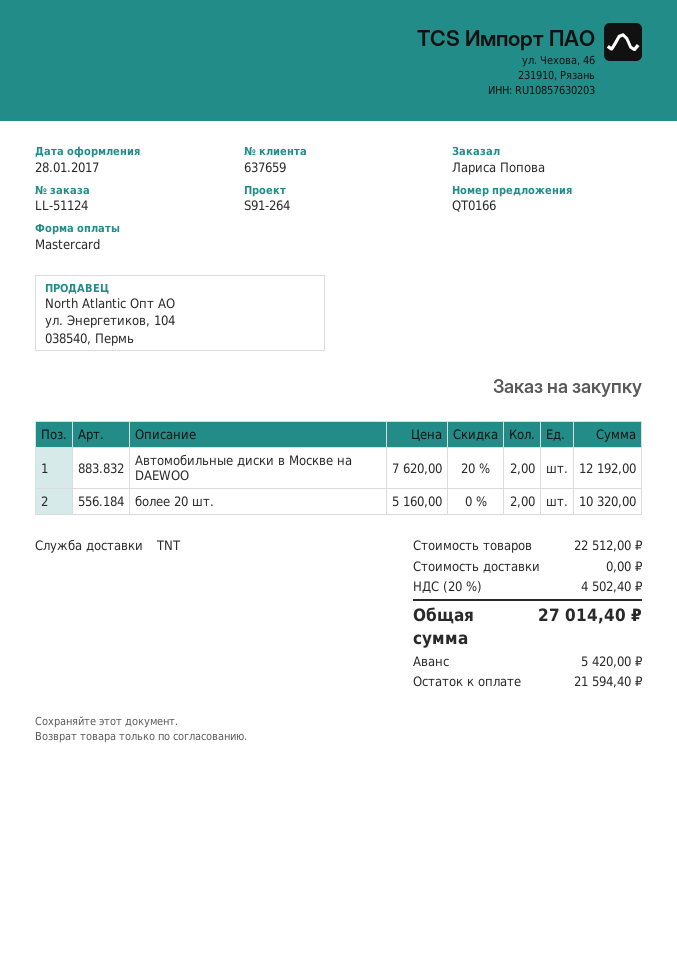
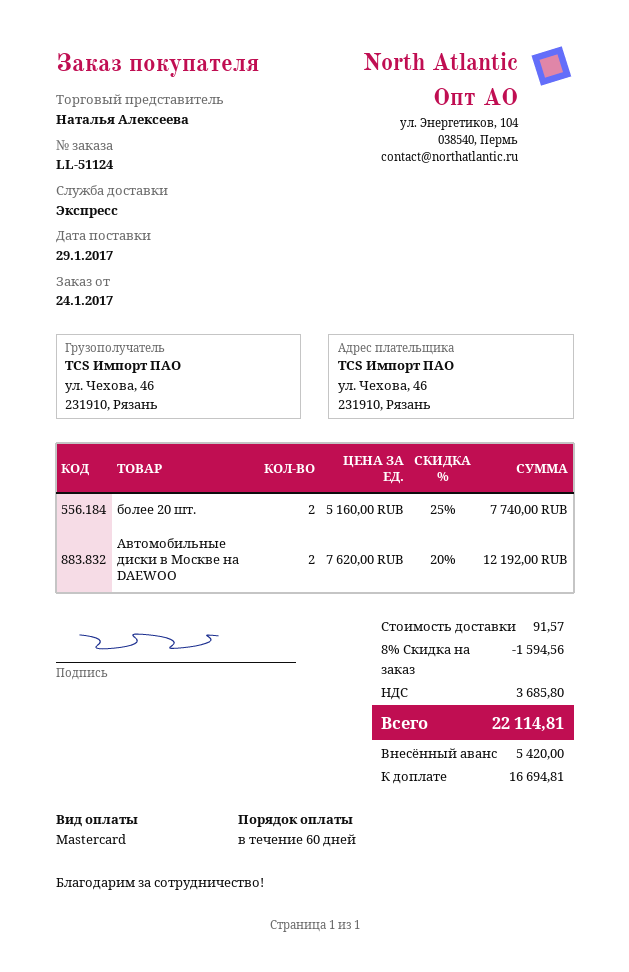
order date: 2017-01-28 -> 2017-01-24
shipping method: TNT -> express
более 20 шт.: 2 x 5160.00 = 10320.00 -> 2 x 5160.00 - 25% = 7740.00
discount: none -> 8% = 1594.56
shipping: 0.00 -> 91.57
tax: 4502.40 -> 3685.80
total: 27014.40 -> 22114.81
balance: 21594.40 -> 16694.81

